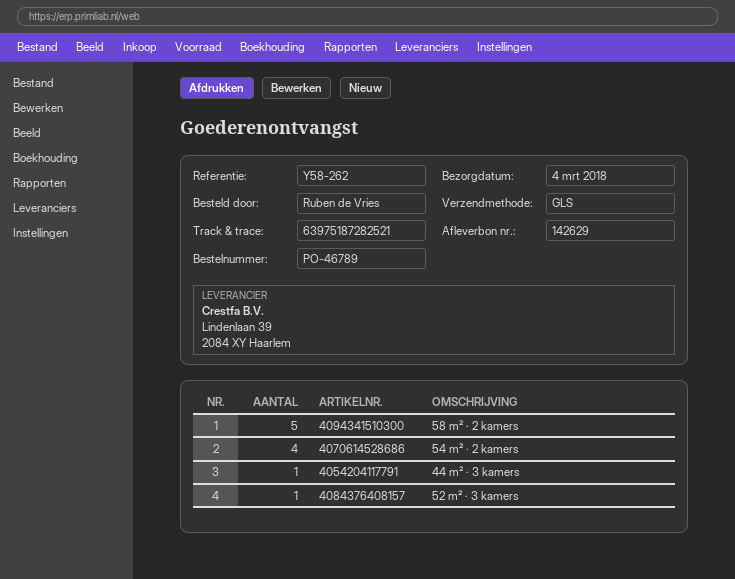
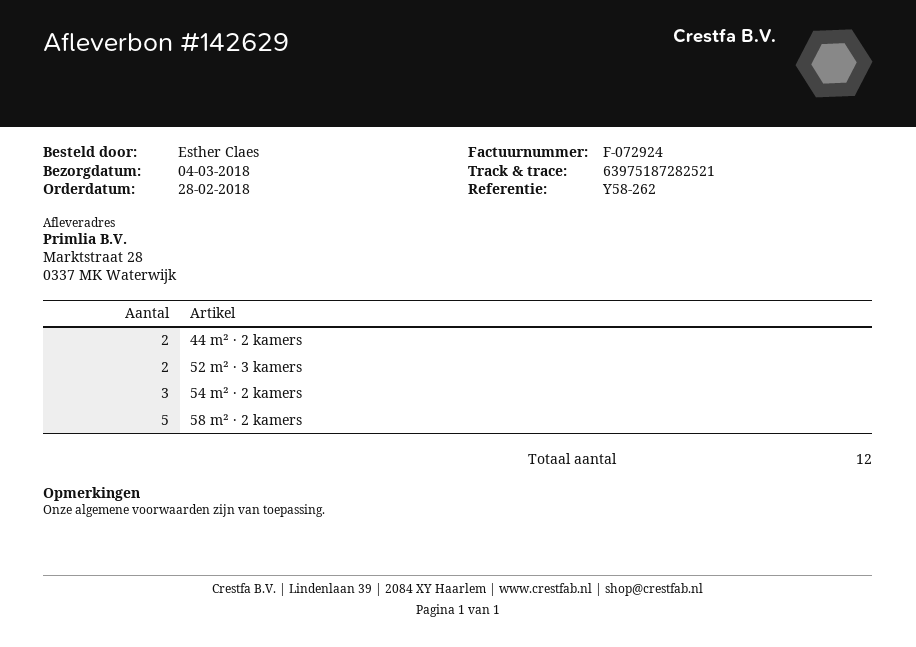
ordered by: Ruben de Vries -> Esther Claes
54 m² · 2 kamers: 4 -> 3
44 m² · 3 kamers: 1 -> none
52 m² · 3 kamers: 1 -> 2
44 m² · 2 kamers: none -> 2

